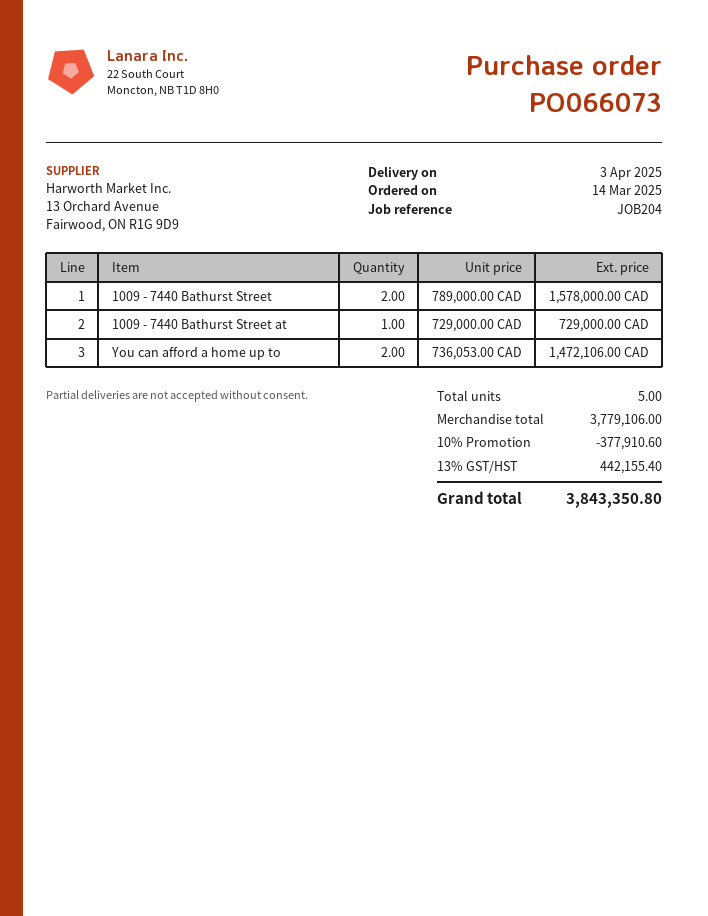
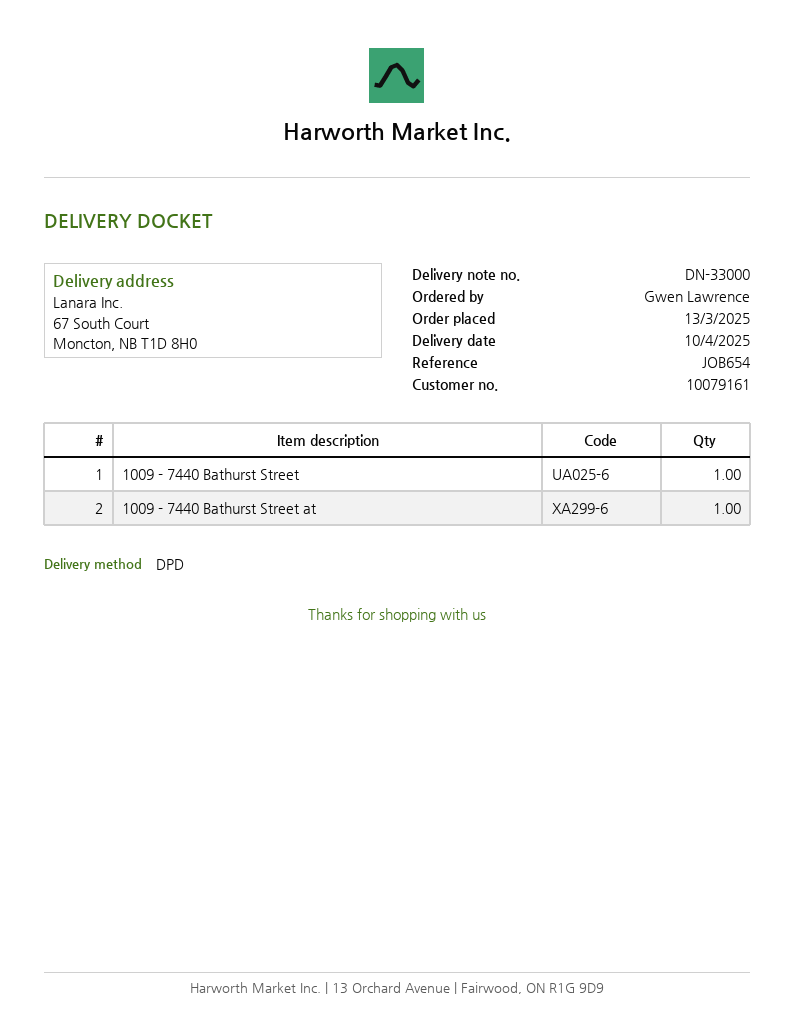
order date: 2025-03-14 -> 2025-03-13
delivery date: 2025-04-03 -> 2025-04-10
reference: JOB204 -> JOB654
1009 - 7440 Bathurst Street: 2 -> 1
You can afford a home up to: 2 -> none

